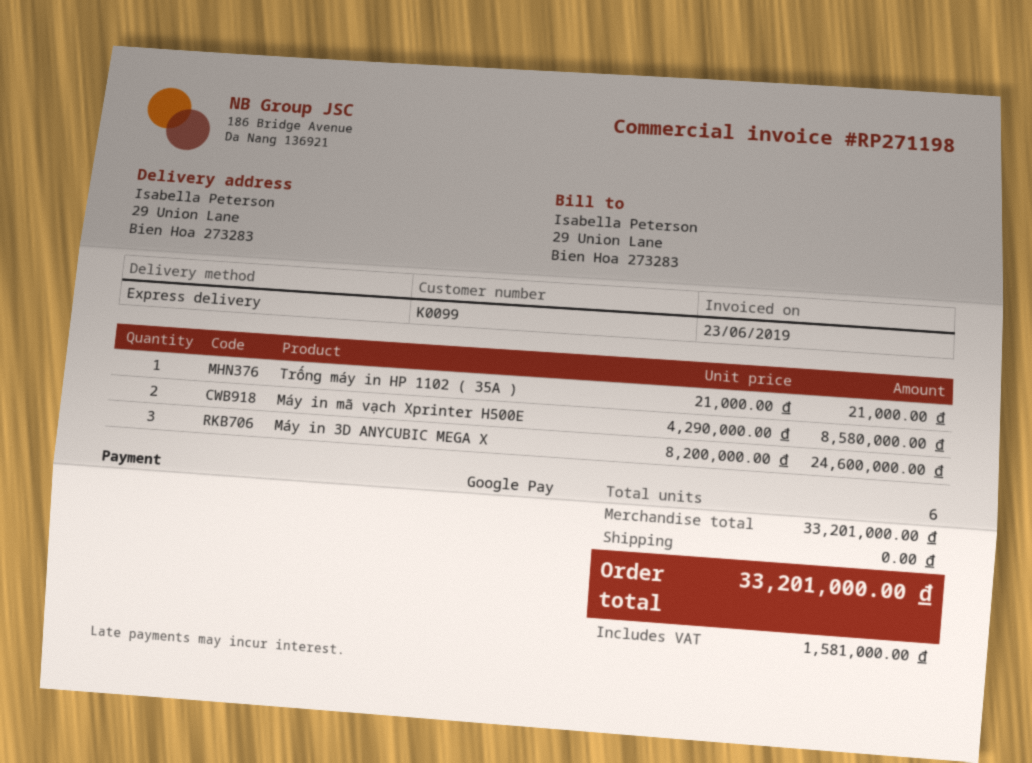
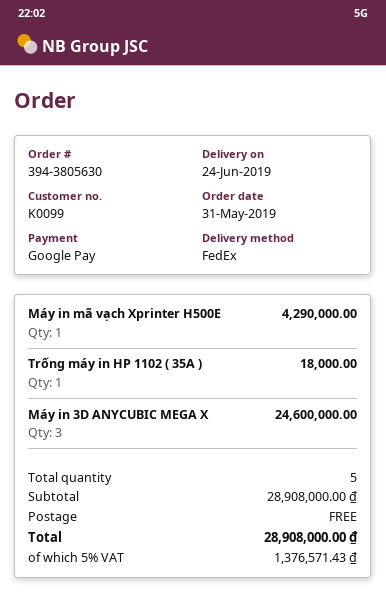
shipping method: express -> FedEx
Trống máy in HP 1102 ( 35A ): 1 for 21000.00 -> 1 for 18000.00
Máy in mã vạch Xprinter H500E: 2 for 8580000.00 -> 1 for 4290000.00
total quantity: 6 -> 5
subtotal: 33201000.00 -> 28908000.00
tax: 1581000.00 -> 1376571.43
total: 33201000.00 -> 28908000.00

